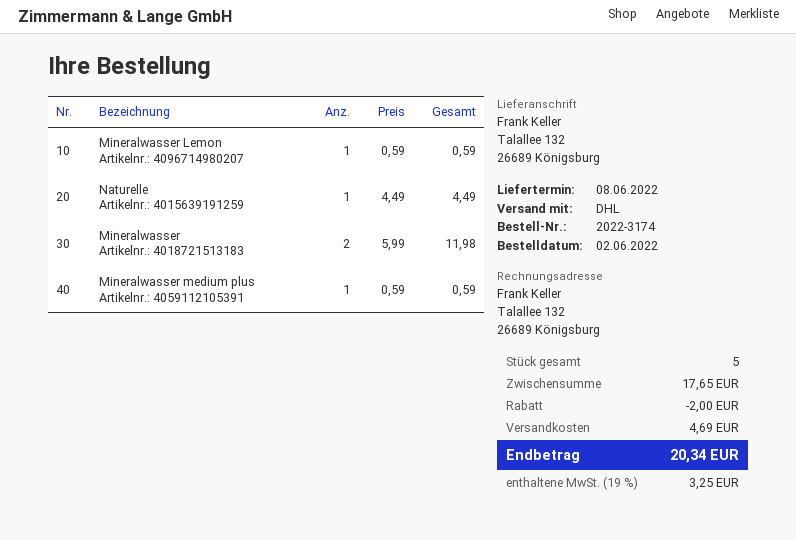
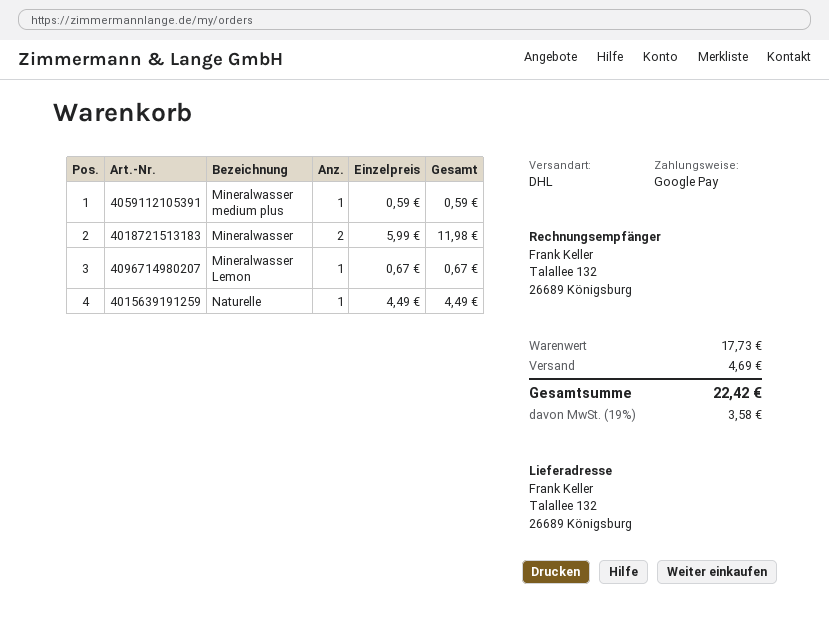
Mineralwasser Lemon: 1 x 0.59 = 0.59 -> 1 x 0.67 = 0.67
subtotal: 17.65 -> 17.73
discount: 2.00 -> none
tax: 19% = 3.25 -> 19% = 3.58
total: 20.34 -> 22.42

